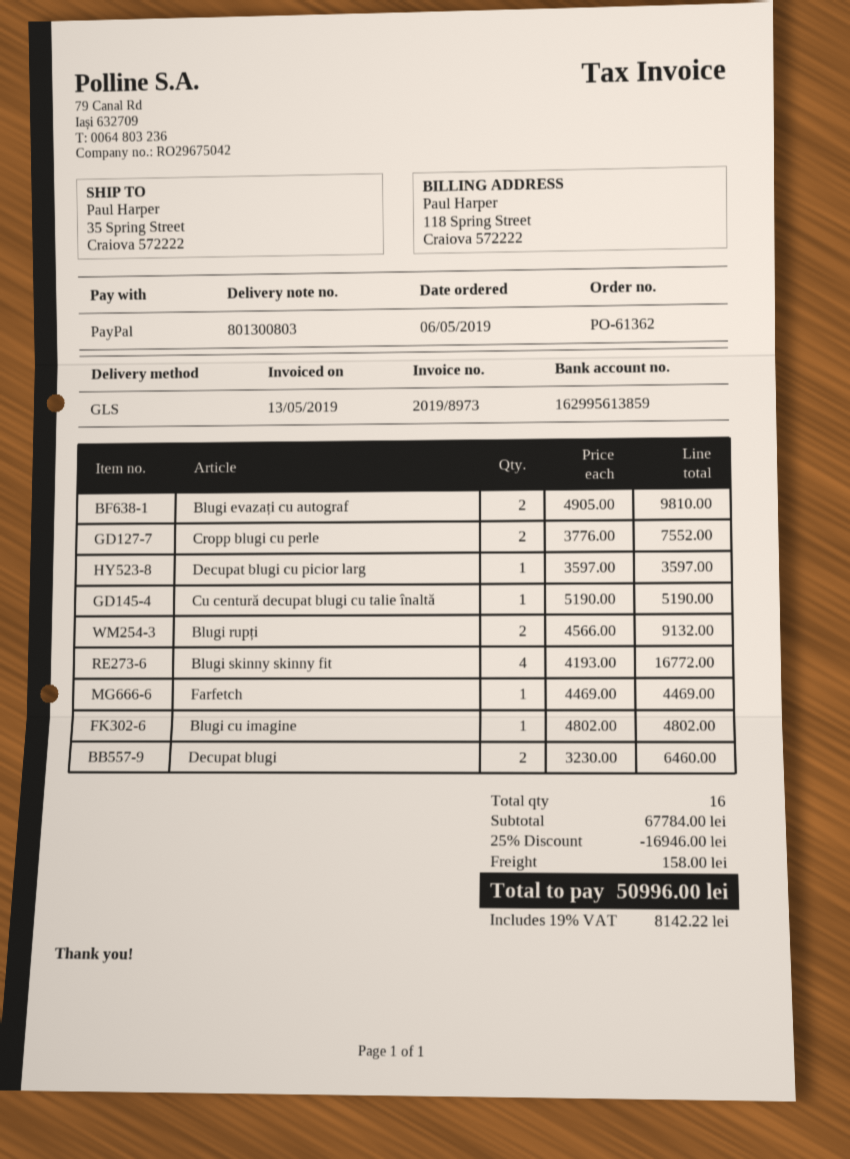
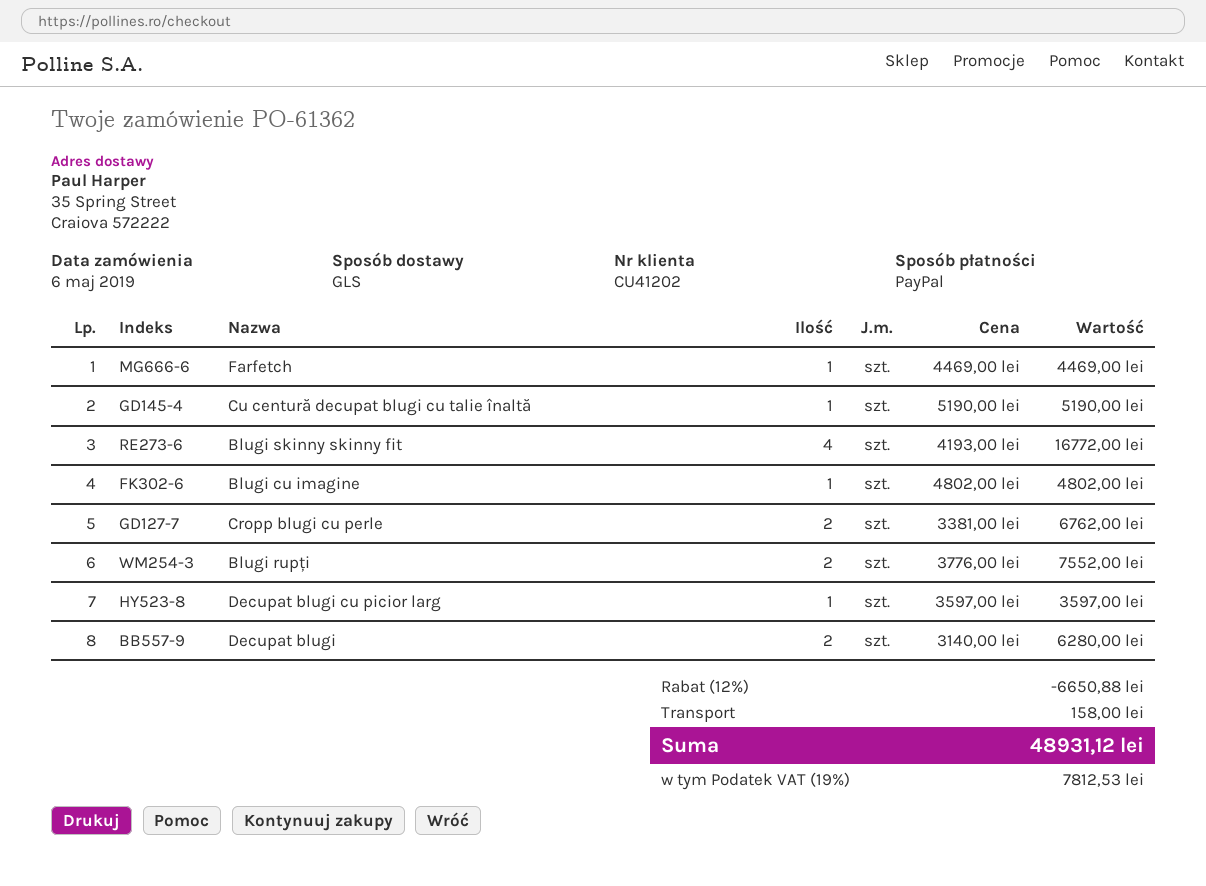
Blugi evazați cu autograf: 2 x 4905.00 = 9810.00 -> none
Cropp blugi cu perle: 2 x 3776.00 = 7552.00 -> 2 x 3381.00 = 6762.00
Blugi rupți: 2 x 4566.00 = 9132.00 -> 2 x 3776.00 = 7552.00
Decupat blugi: 2 x 3230.00 = 6460.00 -> 2 x 3140.00 = 6280.00
discount: 25% = 16946.00 -> 12% = 6650.88
tax: 19% = 8142.22 -> 19% = 7812.53
total: 50996.00 -> 48931.12

